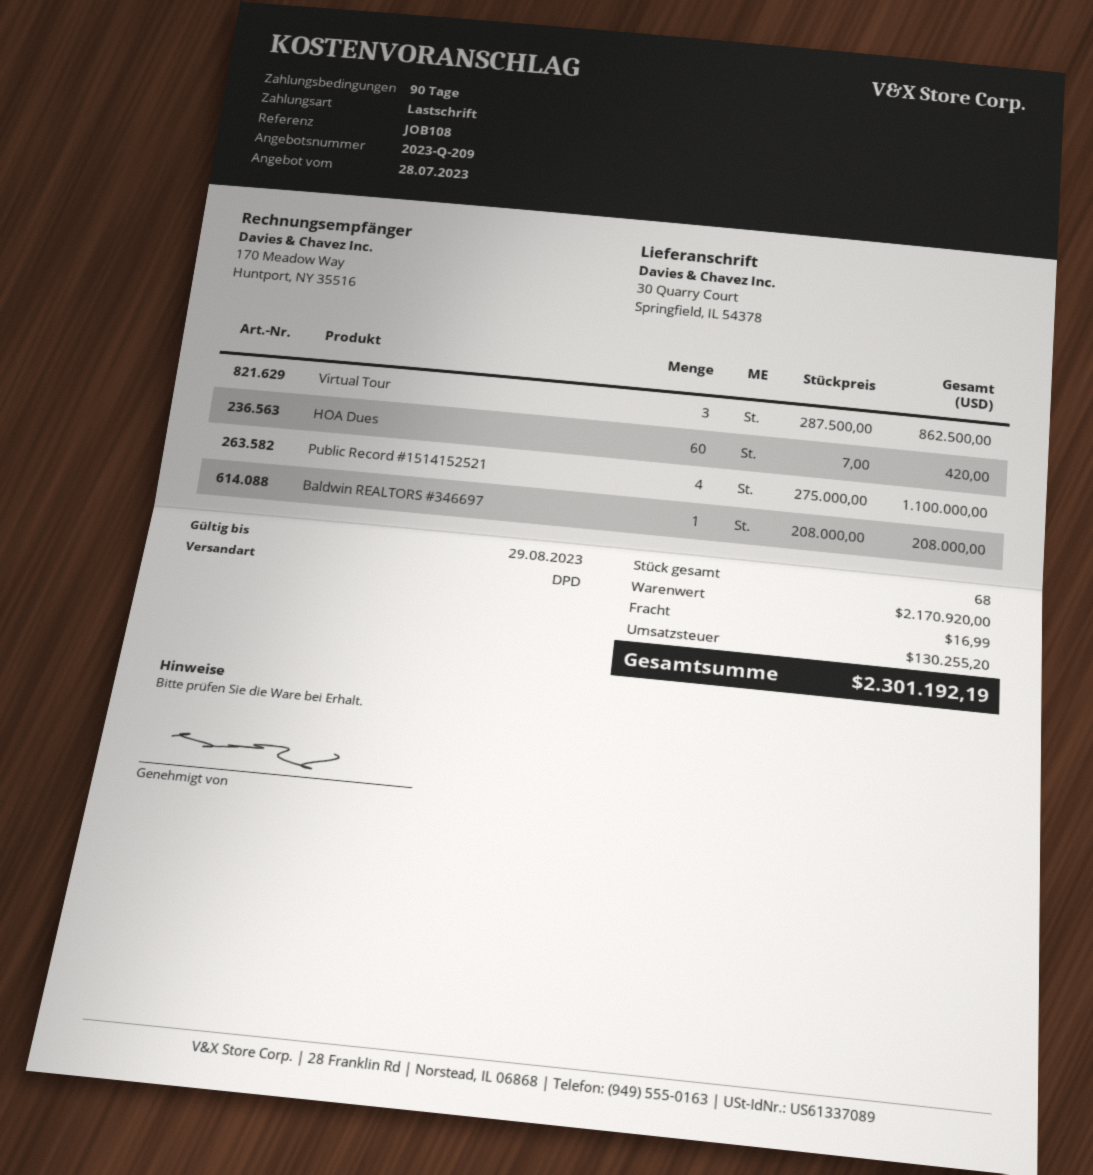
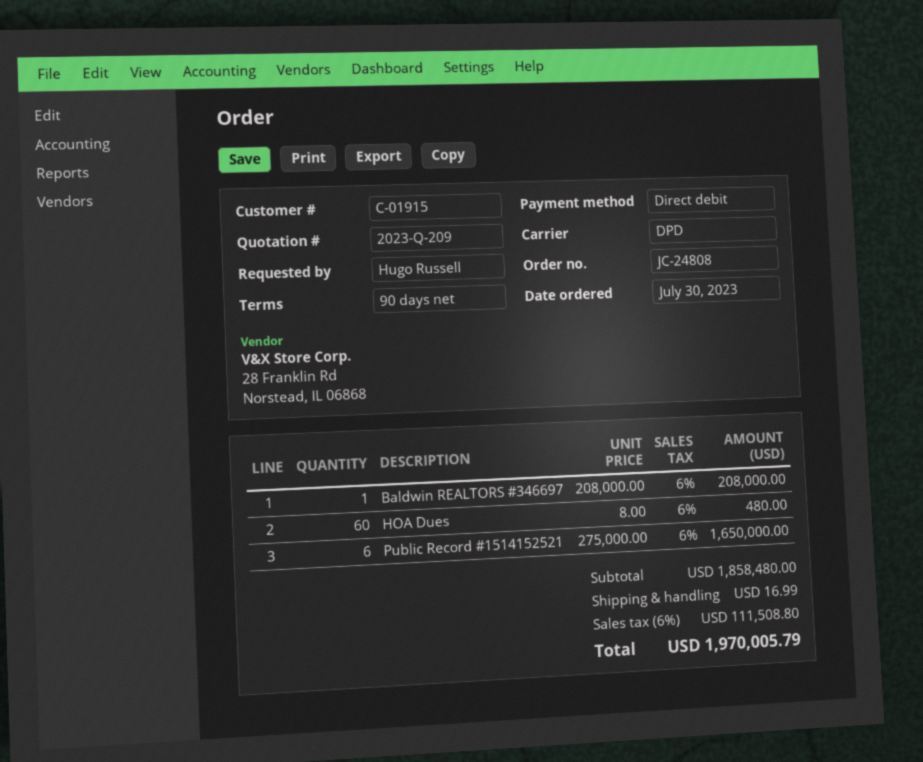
Virtual Tour: 3 x 287500.00 = 862500.00 -> none
HOA Dues: 60 x 7.00 = 420.00 -> 60 x 8.00 = 480.00
Public Record #1514152521: 4 x 275000.00 = 1100000.00 -> 6 x 275000.00 = 1650000.00
subtotal: 2170920.00 -> 1858480.00
tax: 130255.20 -> 111508.80
total: 2301192.19 -> 1970005.79

